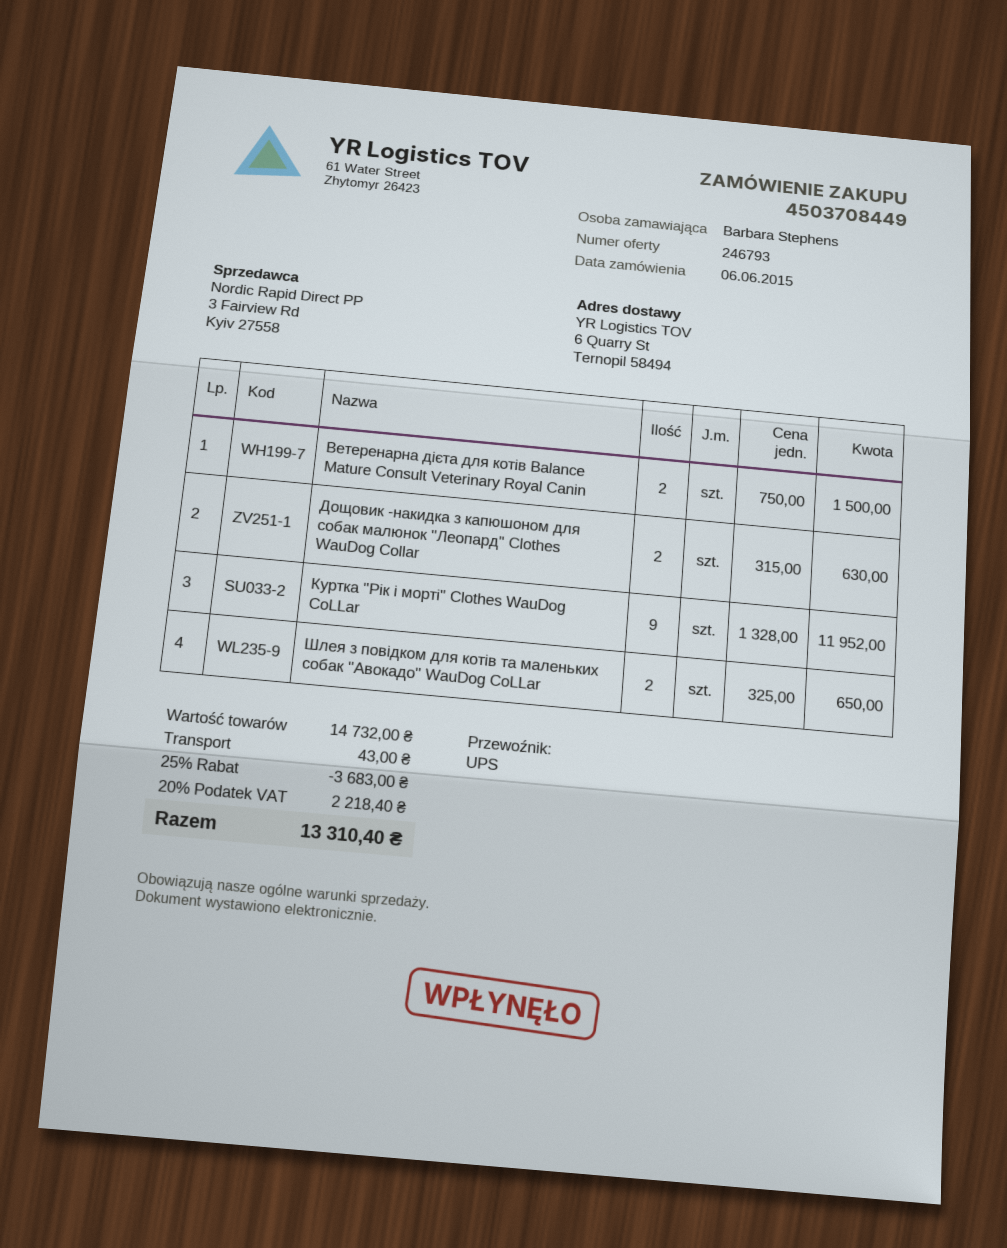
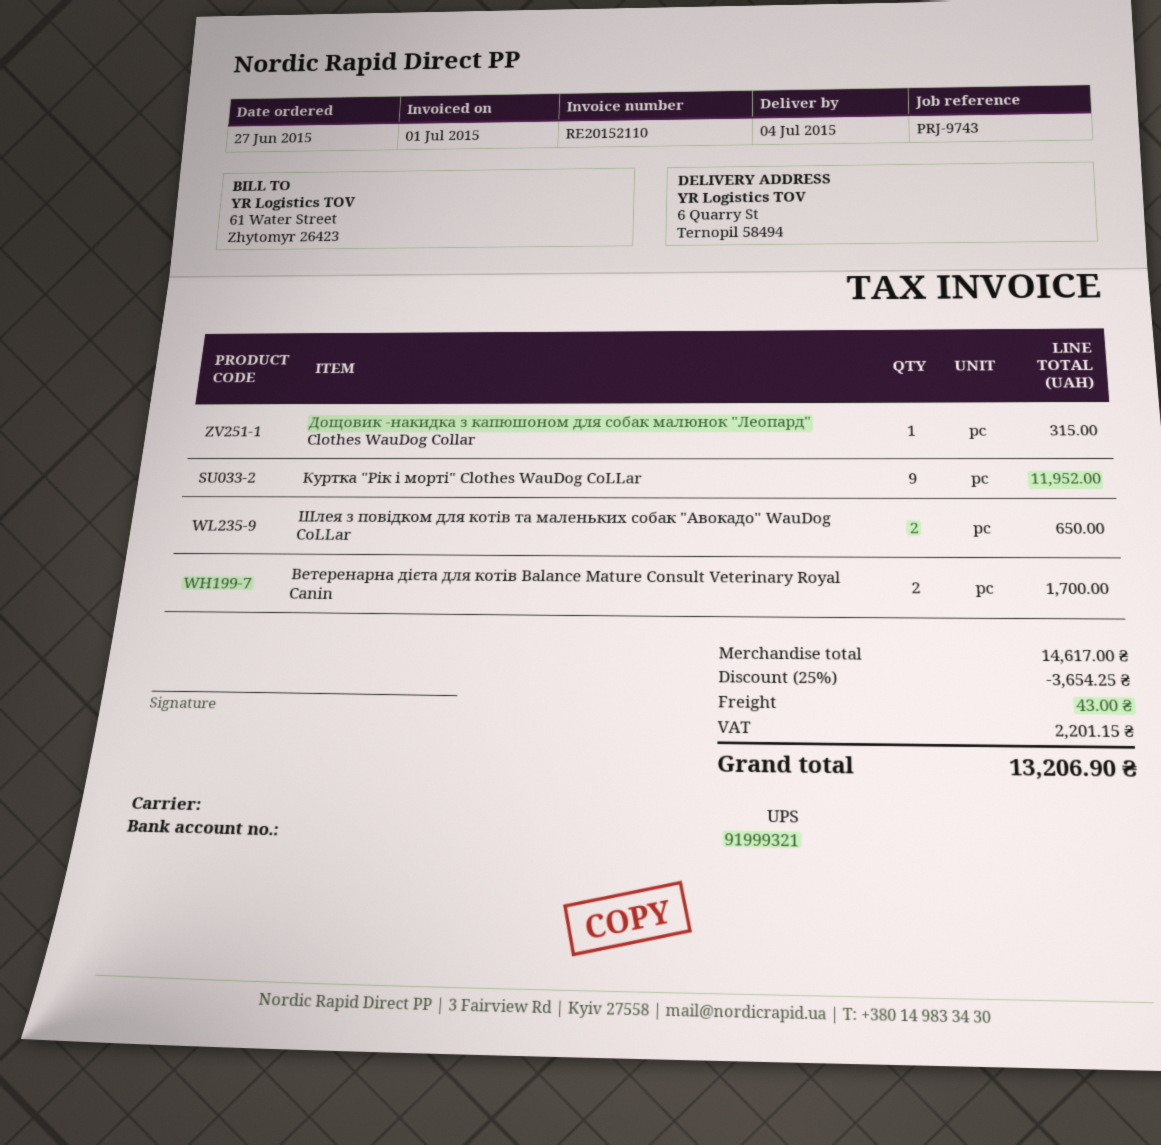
order date: 2015-06-06 -> 2015-06-27
Ветеренарна дієта для котів Balance Mature Consult Veterinary Royal Canin: 2 for 1500.00 -> 2 for 1700.00
Дощовик -накидка з капюшоном для собак малюнок "Леопард" Clothes WauDog Collar: 2 for 630.00 -> 1 for 315.00
subtotal: 14732.00 -> 14617.00
discount: 25% = 3683.00 -> 25% = 3654.25
tax: 2218.40 -> 2201.15
total: 13310.40 -> 13206.90

